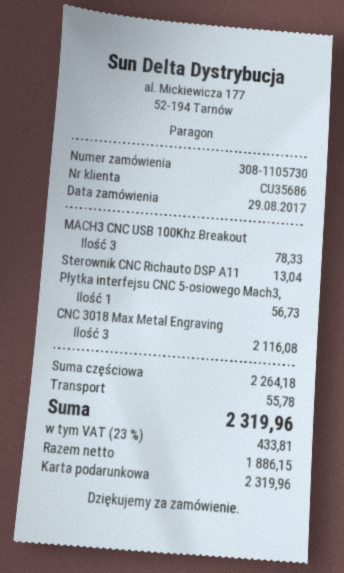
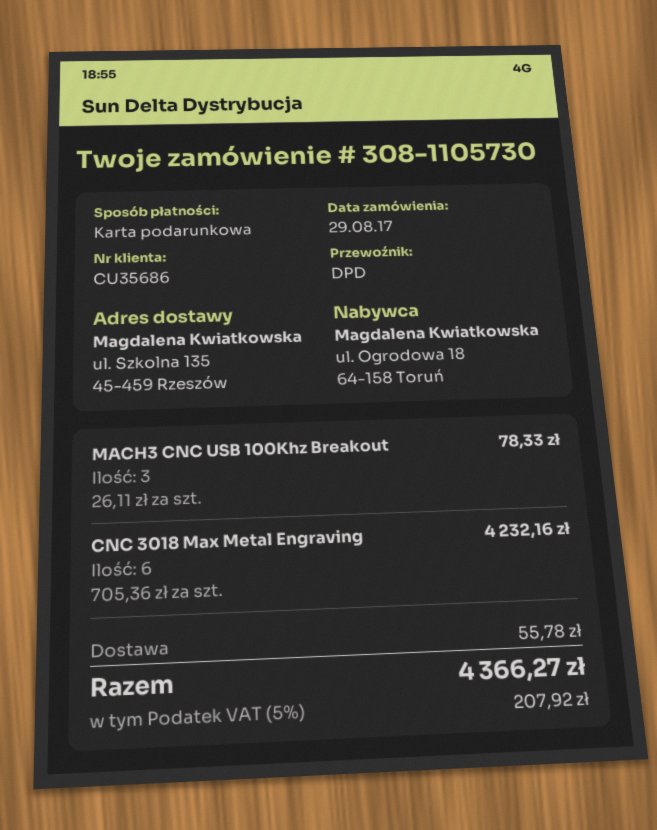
Sterownik CNC Richauto DSP A11: 1 for 13.04 -> none
Płytka interfejsu CNC 5-osiowego Mach3,: 1 for 56.73 -> none
CNC 3018 Max Metal Engraving: 3 for 2116.08 -> 6 for 4232.16
tax: 23% = 433.81 -> 5% = 207.92
total: 2319.96 -> 4366.27

